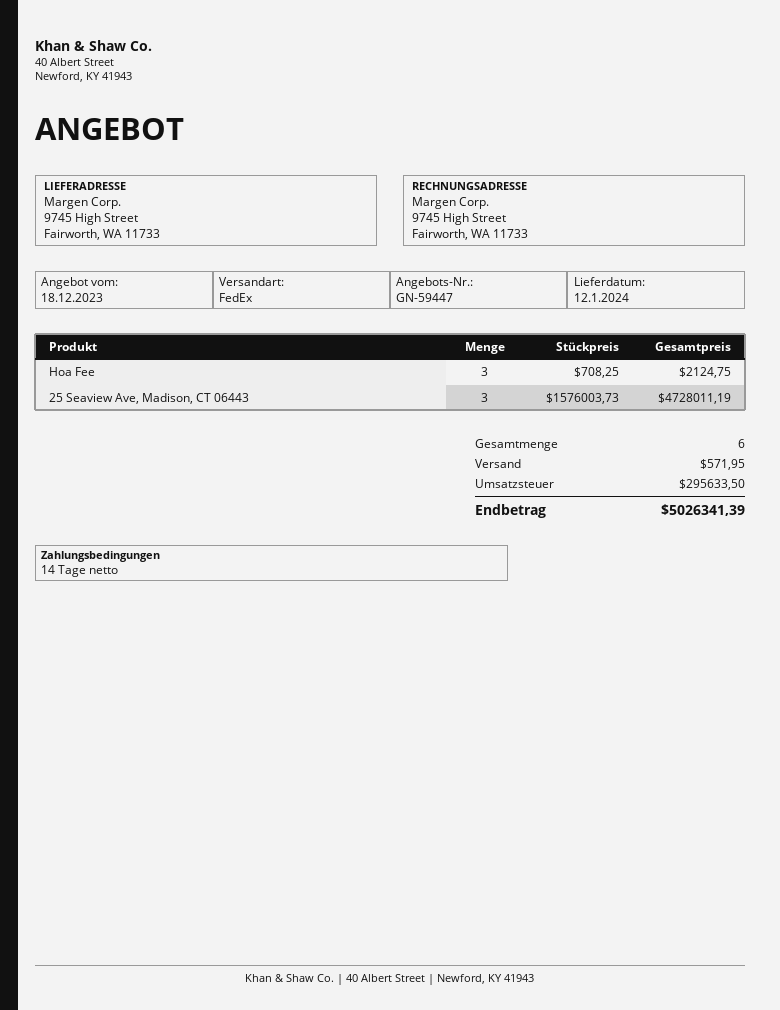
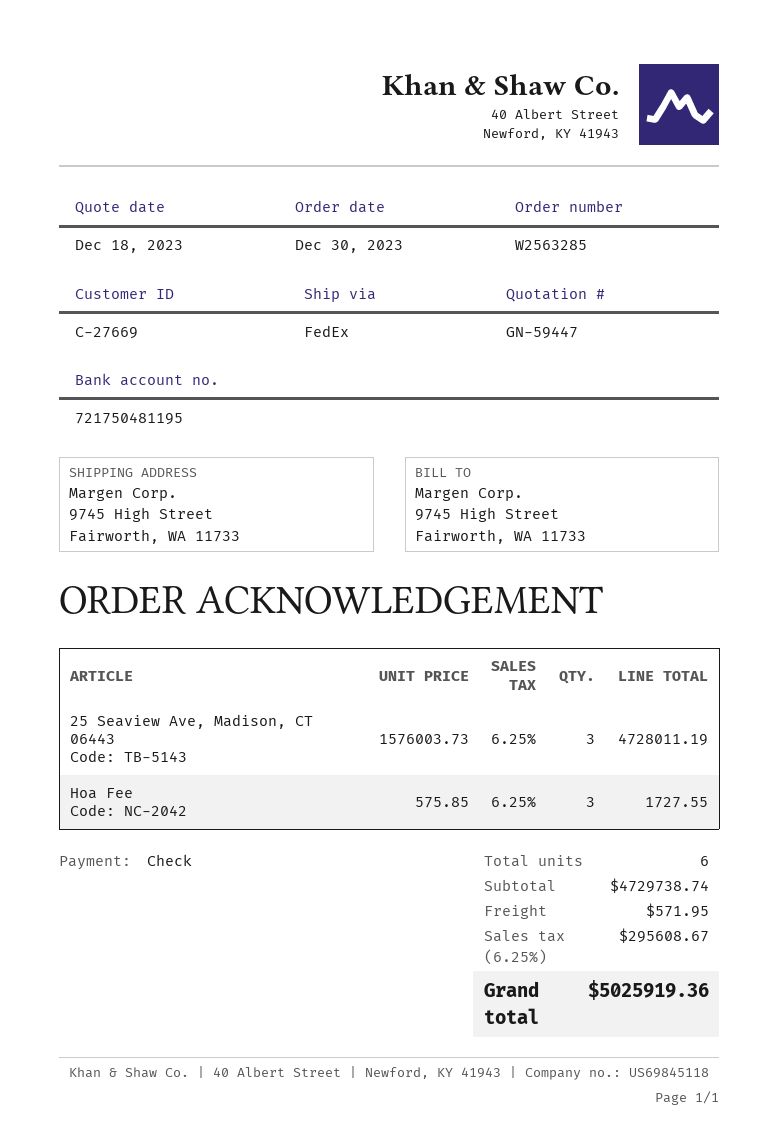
Hoa Fee: 3 x 708.25 = 2124.75 -> 3 x 575.85 = 1727.55
tax: 295633.50 -> 295608.67
total: 5026341.39 -> 5025919.36

